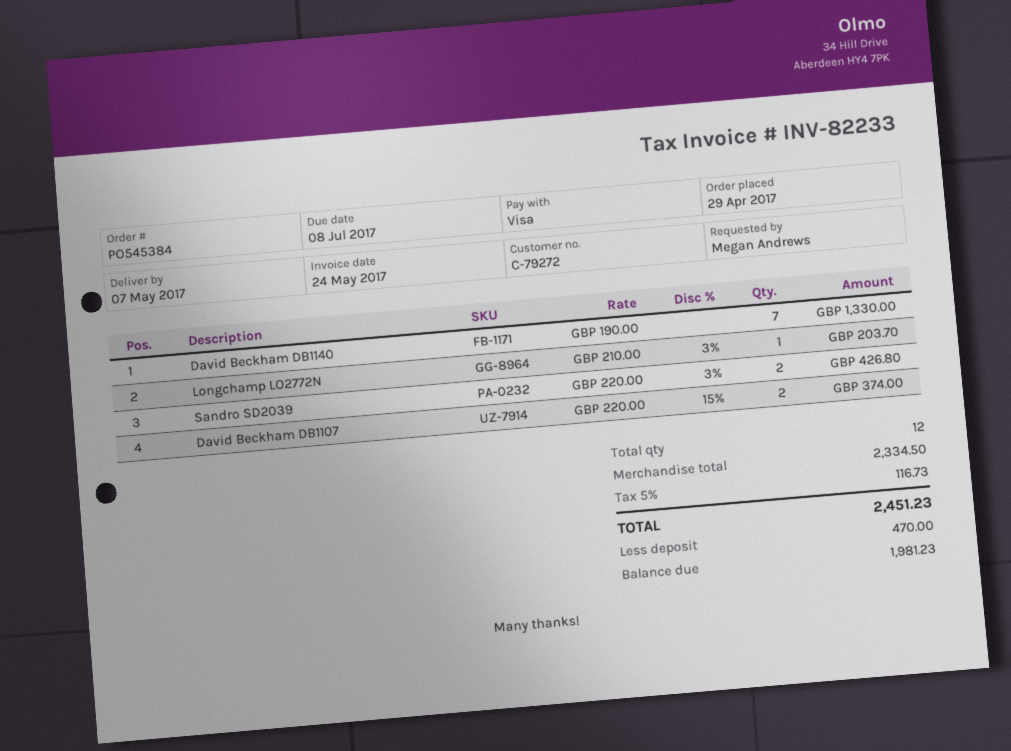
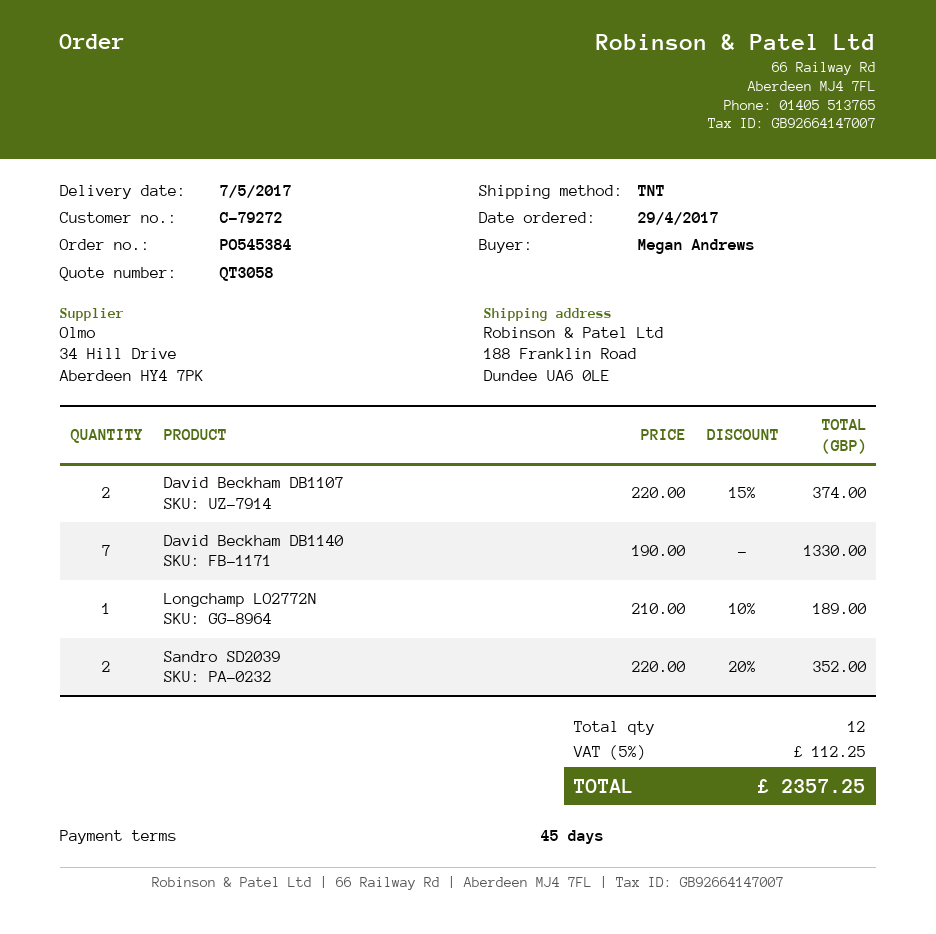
Longchamp LO2772N: 1 x 210.00 - 3% = 203.70 -> 1 x 210.00 - 10% = 189.00
Sandro SD2039: 2 x 220.00 - 3% = 426.80 -> 2 x 220.00 - 20% = 352.00
tax: 5% = 116.73 -> 5% = 112.25
total: 2451.23 -> 2357.25

